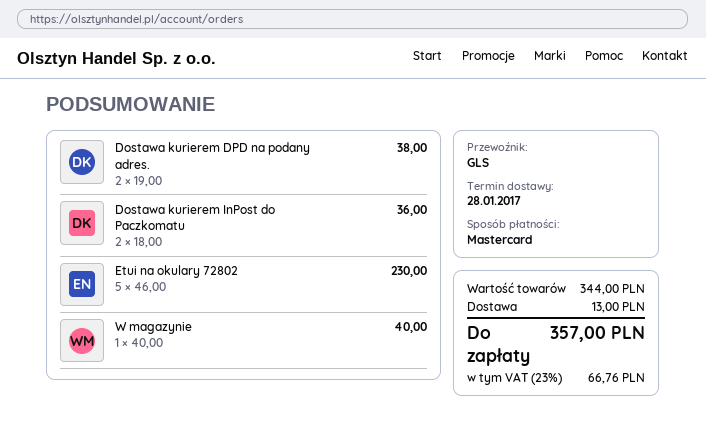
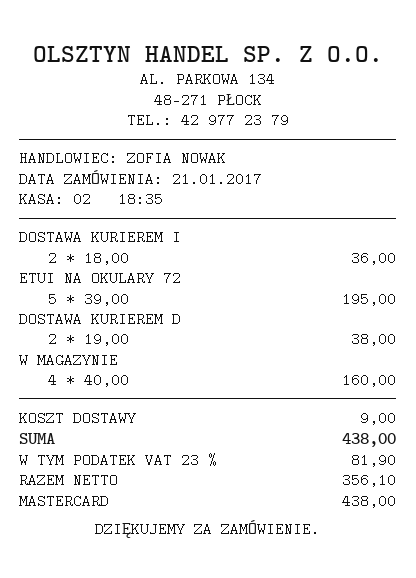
Etui na okulary 72802: 5 x 46.00 = 230.00 -> 5 x 39.00 = 195.00
W magazynie: 1 x 40.00 = 40.00 -> 4 x 40.00 = 160.00
shipping: 13.00 -> 9.00
tax: 23% = 66.76 -> 23% = 81.90
total: 357.00 -> 438.00

